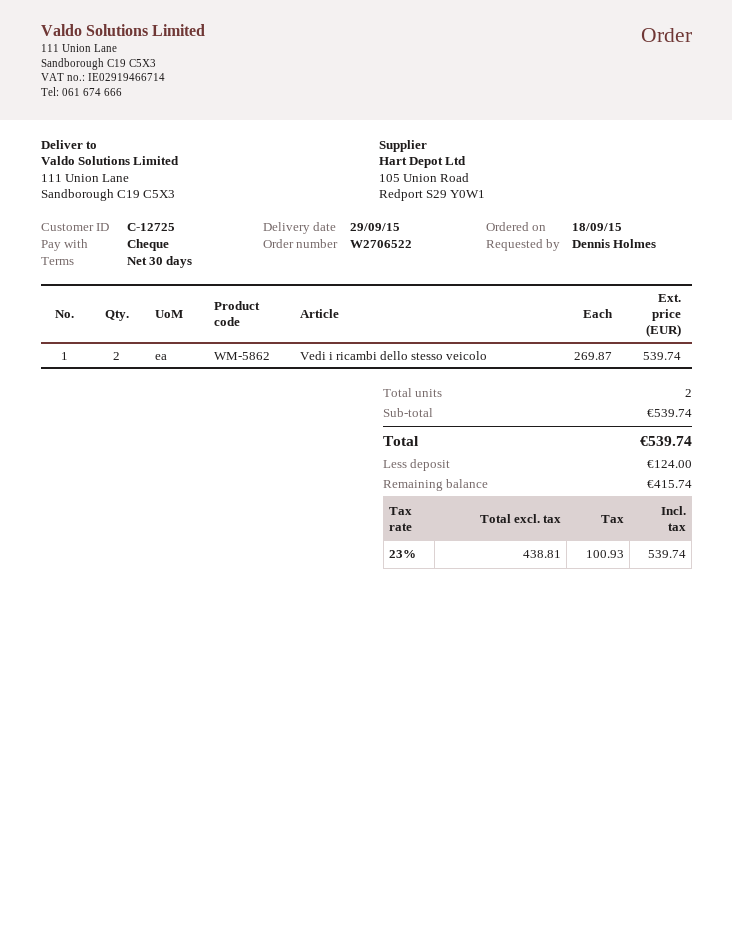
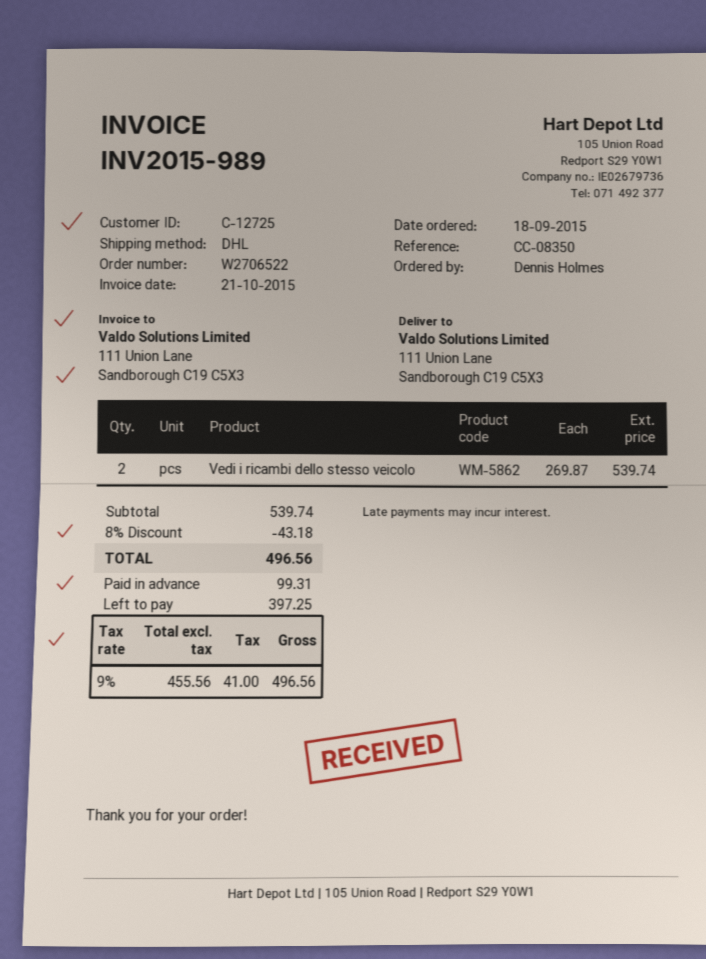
discount: none -> 8% = 43.18
net: 438.81 -> 455.56
tax: 23% = 100.93 -> 9% = 41.00
total: 539.74 -> 496.56
deposit: 124.00 -> 99.31
balance: 415.74 -> 397.25

